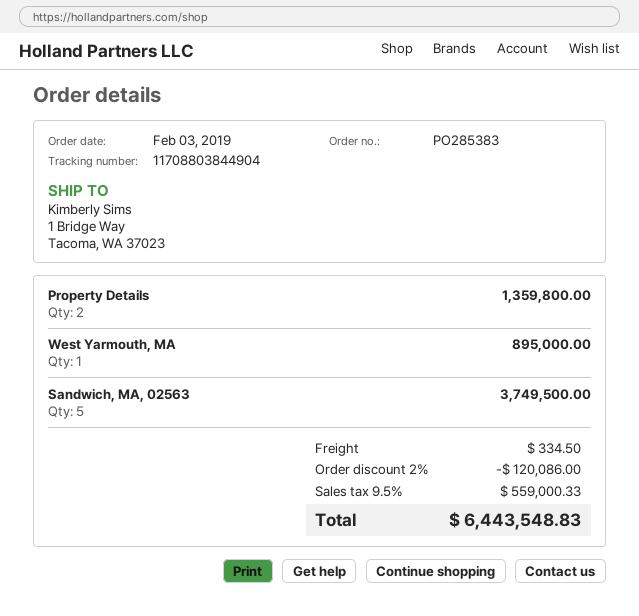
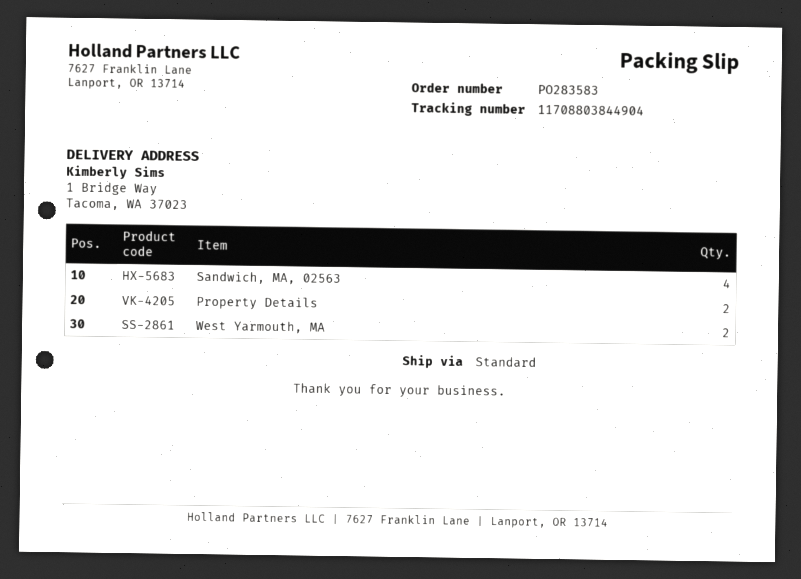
order number: PO285383 -> PO283583
West Yarmouth, MA: 1 -> 2
Sandwich, MA, 02563: 5 -> 4

